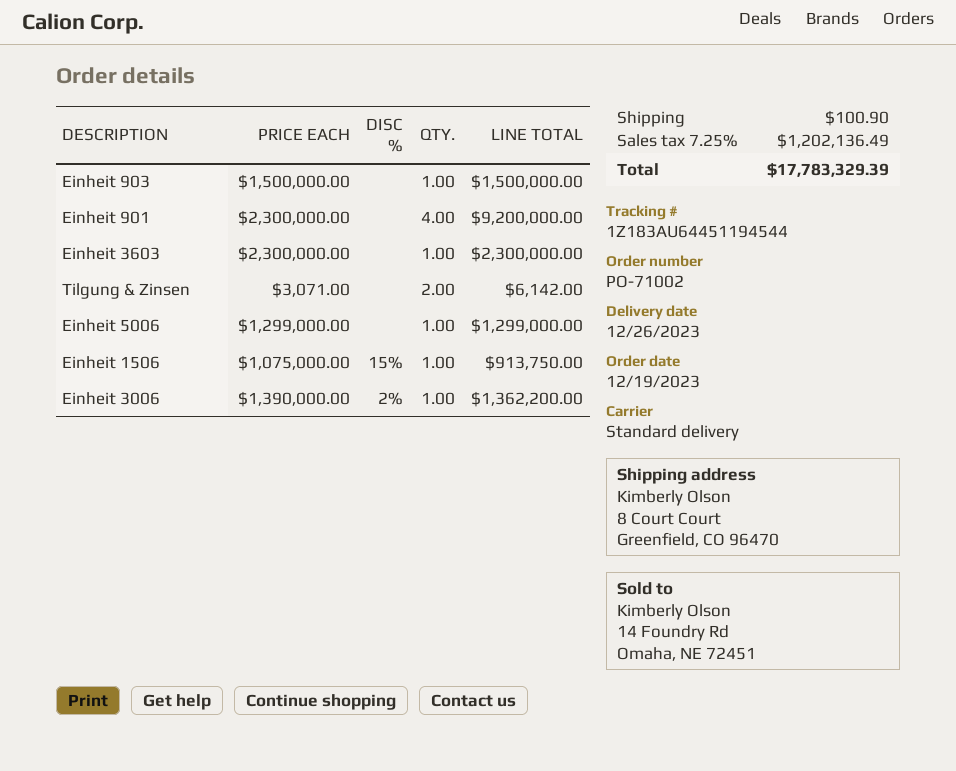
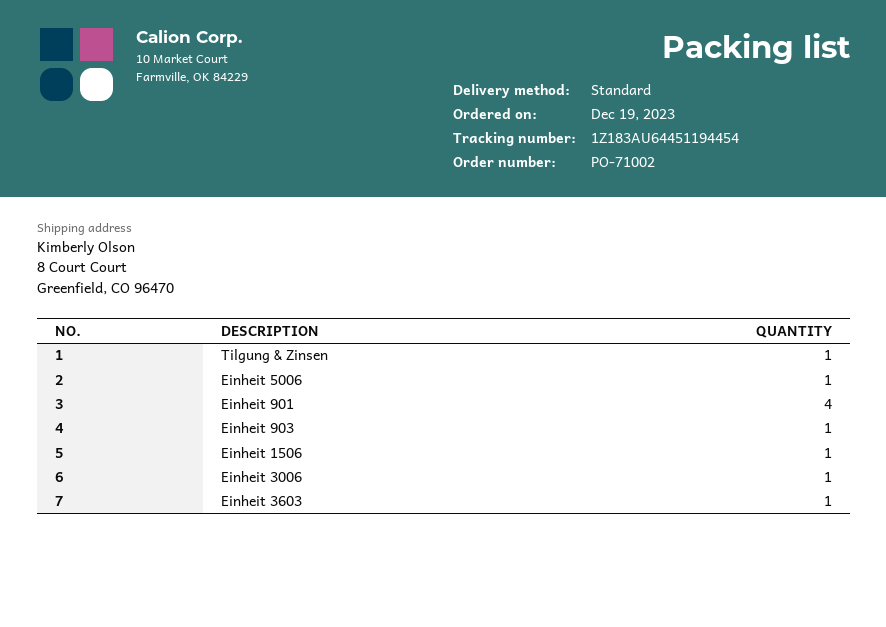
tracking number: 1Z183AU64451194544 -> 1Z183AU64451194454
Tilgung & Zinsen: 2 -> 1

